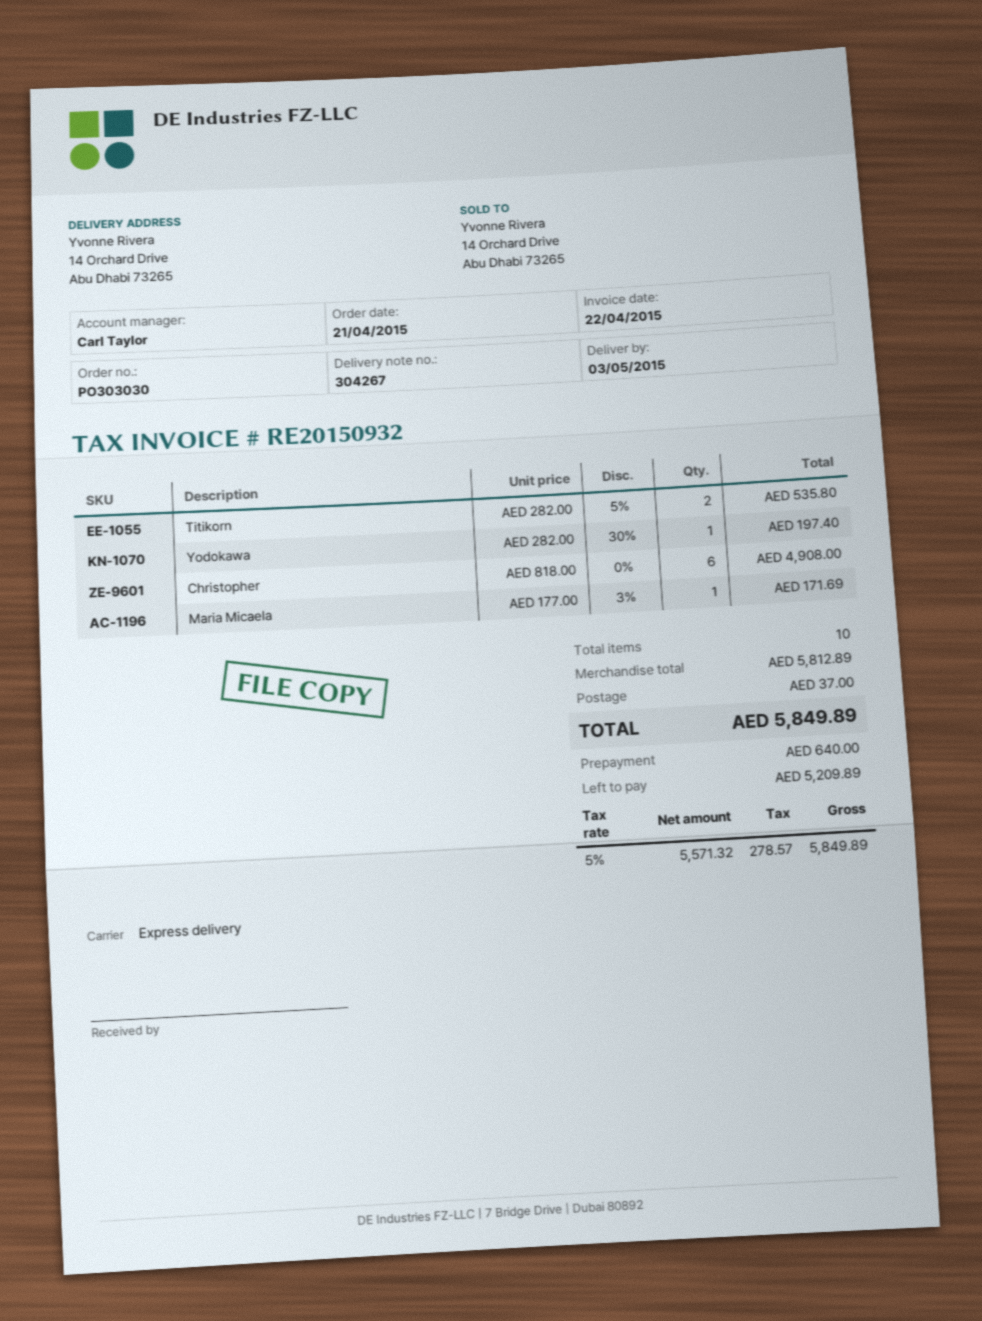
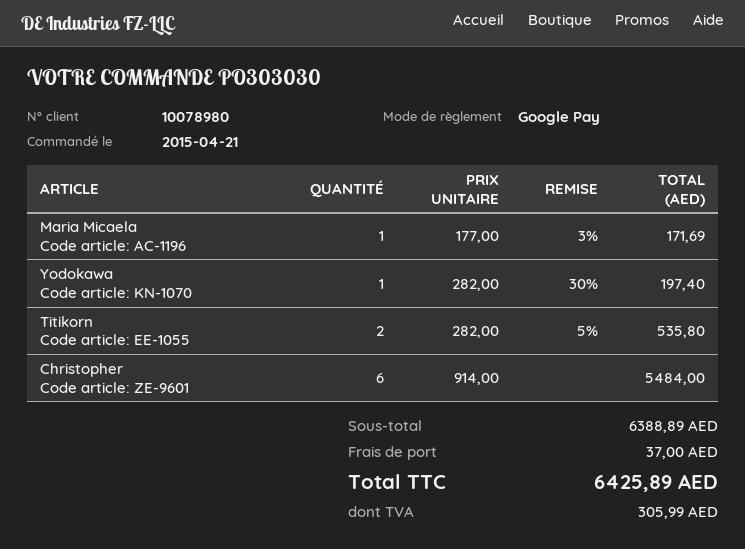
Christopher: 6 x 818.00 = 4908.00 -> 6 x 914.00 = 5484.00
subtotal: 5812.89 -> 6388.89
tax: 278.57 -> 305.99
total: 5849.89 -> 6425.89

